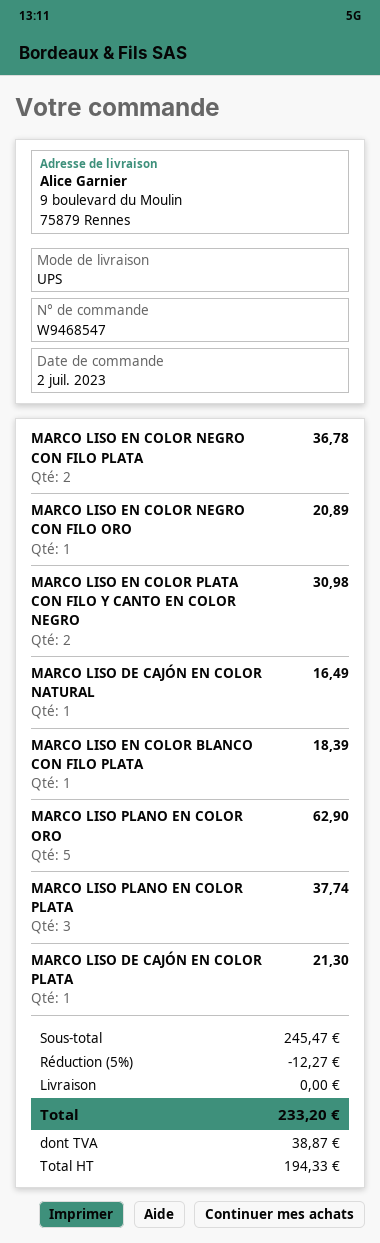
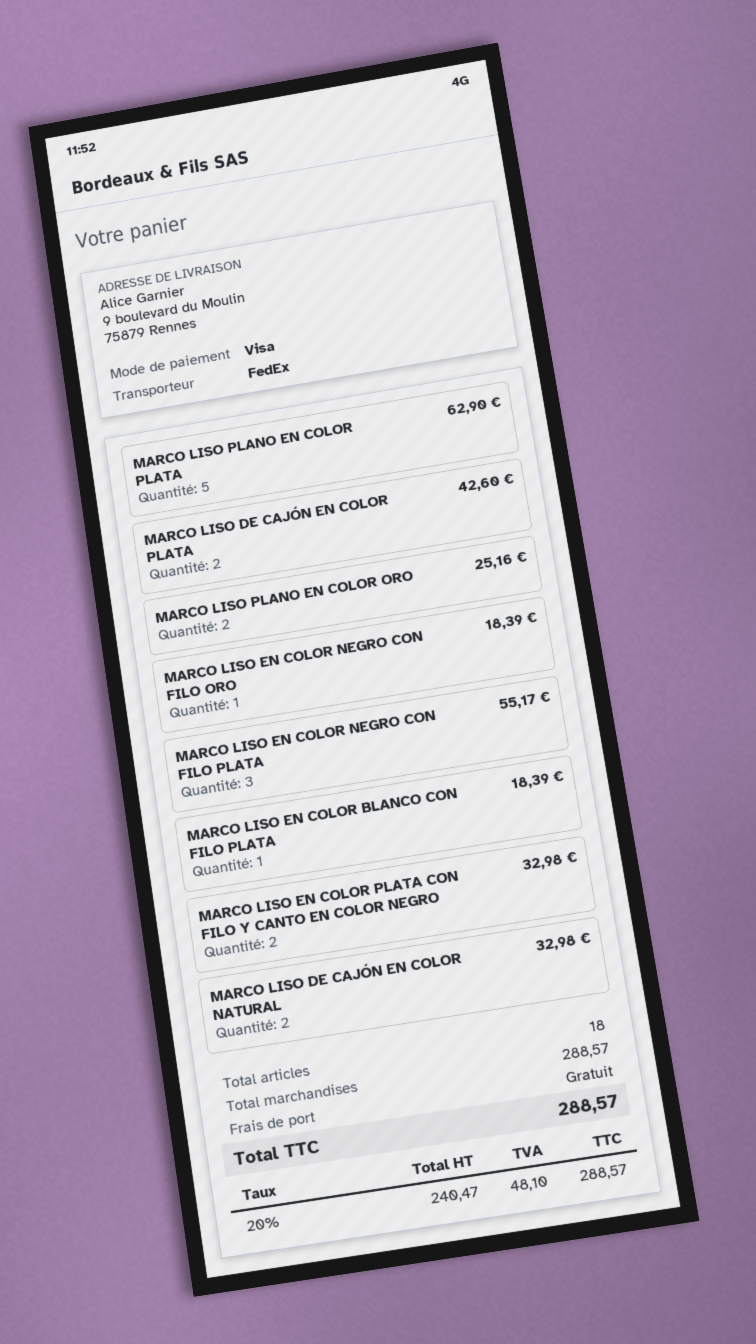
shipping method: UPS -> FedEx
MARCO LISO EN COLOR NEGRO CON FILO PLATA: 2 for 36.78 -> 3 for 55.17
MARCO LISO EN COLOR NEGRO CON FILO ORO: 1 for 20.89 -> 1 for 18.39
MARCO LISO EN COLOR PLATA CON FILO Y CANTO EN COLOR NEGRO: 2 for 30.98 -> 2 for 32.98
MARCO LISO DE CAJÓN EN COLOR NATURAL: 1 for 16.49 -> 2 for 32.98
MARCO LISO PLANO EN COLOR ORO: 5 for 62.90 -> 2 for 25.16
MARCO LISO PLANO EN COLOR PLATA: 3 for 37.74 -> 5 for 62.90
MARCO LISO DE CAJÓN EN COLOR PLATA: 1 for 21.30 -> 2 for 42.60
subtotal: 245.47 -> 288.57
discount: 5% = 12.27 -> none
net: 194.33 -> 240.47
tax: 38.87 -> 48.10
total: 233.20 -> 288.57

